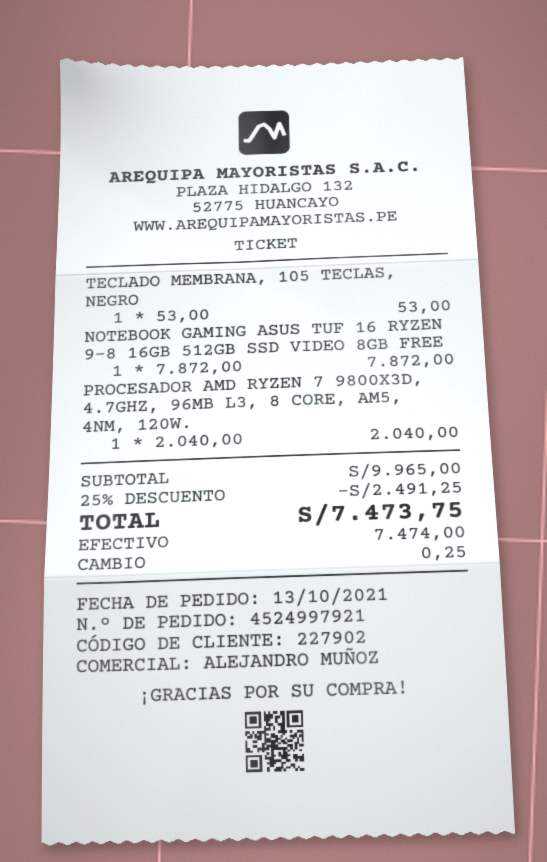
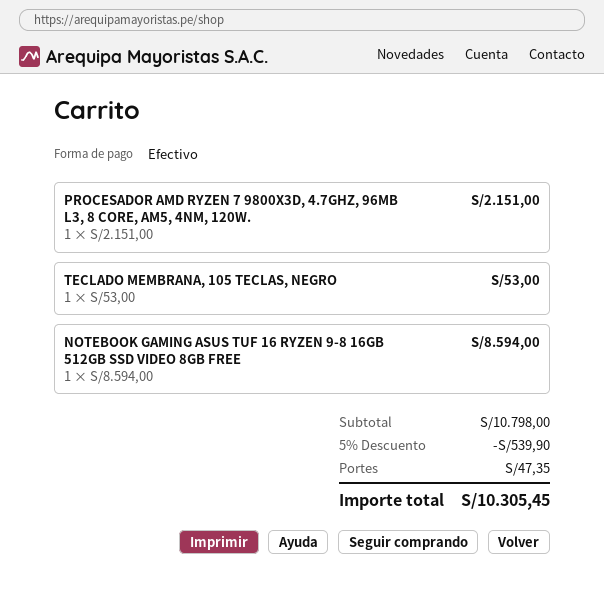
NOTEBOOK GAMING ASUS TUF 16 RYZEN 9-8 16GB 512GB SSD VIDEO 8GB FREE: 1 x 7872.00 = 7872.00 -> 1 x 8594.00 = 8594.00
PROCESADOR AMD RYZEN 7 9800X3D, 4.7GHZ, 96MB L3, 8 CORE, AM5, 4NM, 120W.: 1 x 2040.00 = 2040.00 -> 1 x 2151.00 = 2151.00
subtotal: 9965.00 -> 10798.00
discount: 25% = 2491.25 -> 5% = 539.90
shipping: none -> 47.35
total: 7473.75 -> 10305.45

